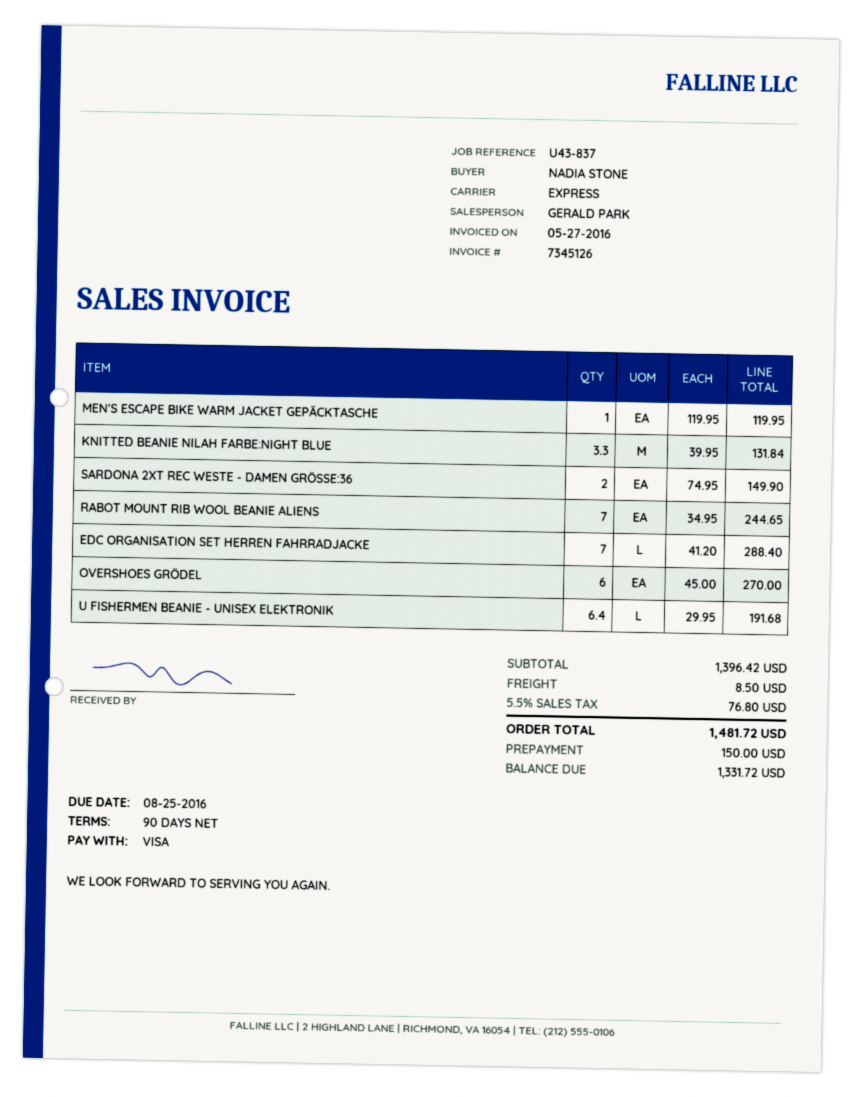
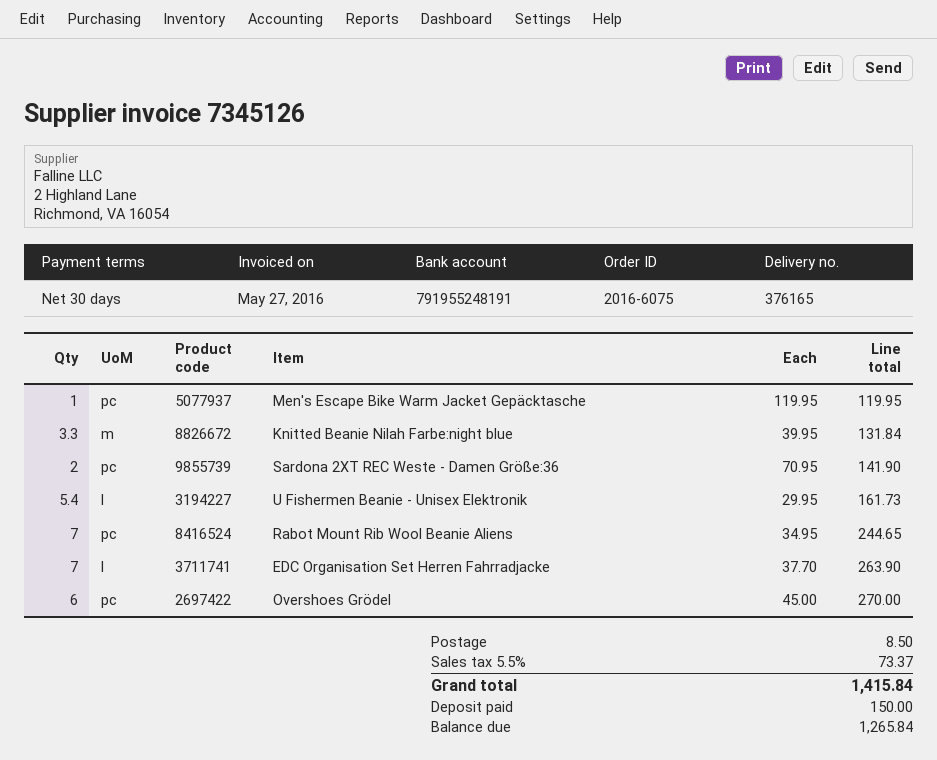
payment terms: 90 days -> 30 days
SARDONA 2XT REC WESTE - DAMEN GRÖSSE:36: 2 x 74.95 = 149.90 -> 2 x 70.95 = 141.90
EDC ORGANISATION SET HERREN FAHRRADJACKE: 7 x 41.20 = 288.40 -> 7 x 37.70 = 263.90
U FISHERMEN BEANIE - UNISEX ELEKTRONIK: 6.4 x 29.95 = 191.68 -> 5.4 x 29.95 = 161.73
tax: 5.5% = 76.80 -> 5.5% = 73.37
total: 1481.72 -> 1415.84
balance: 1331.72 -> 1265.84

